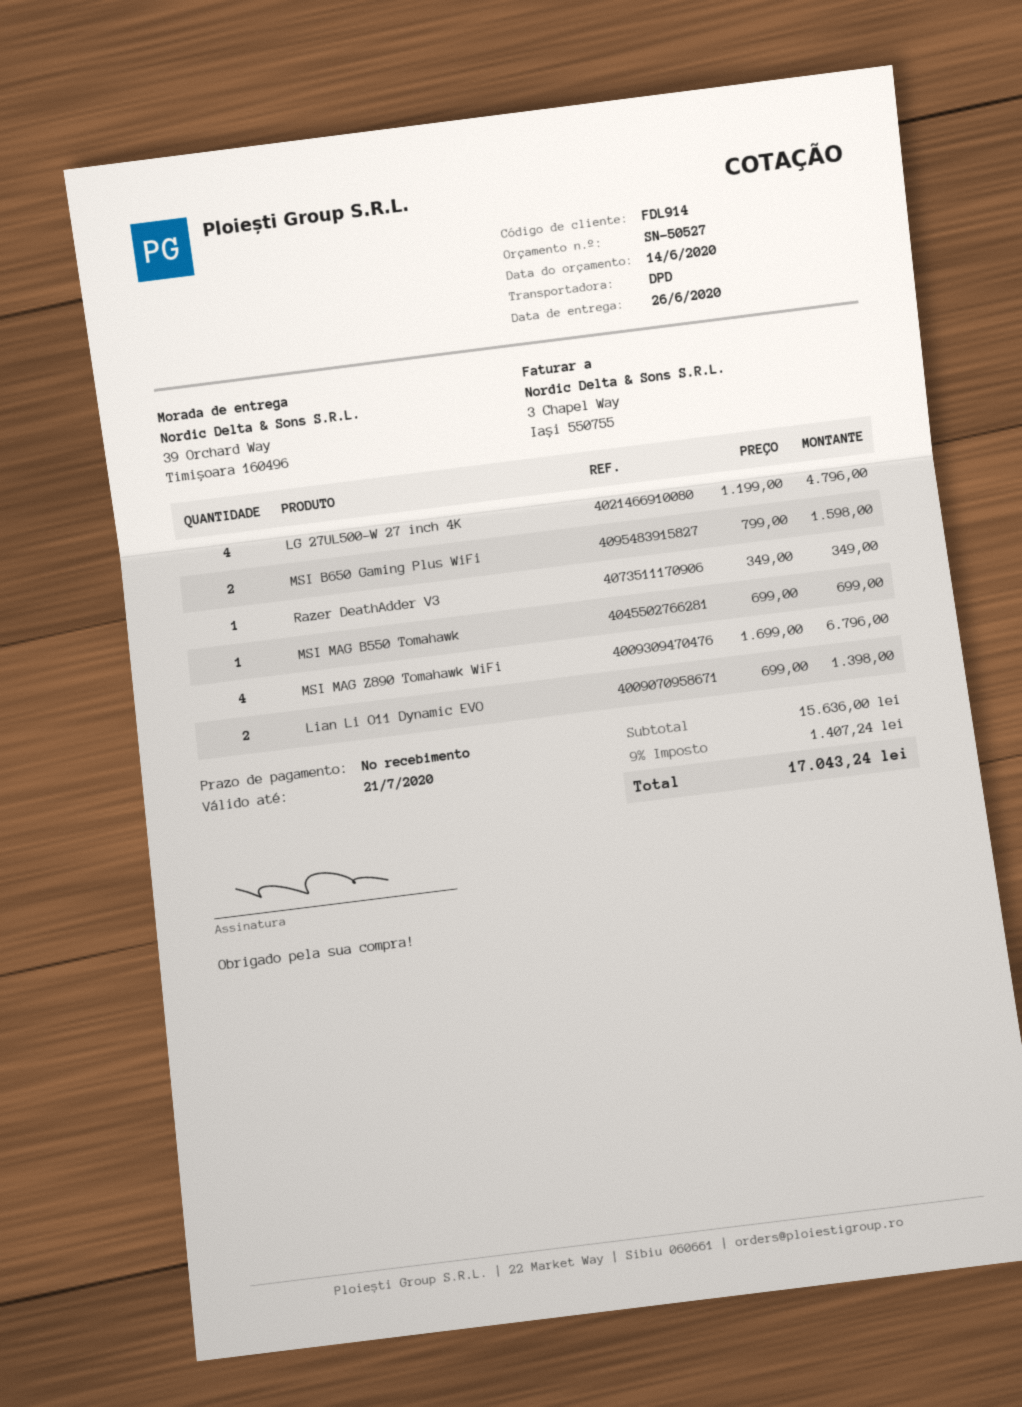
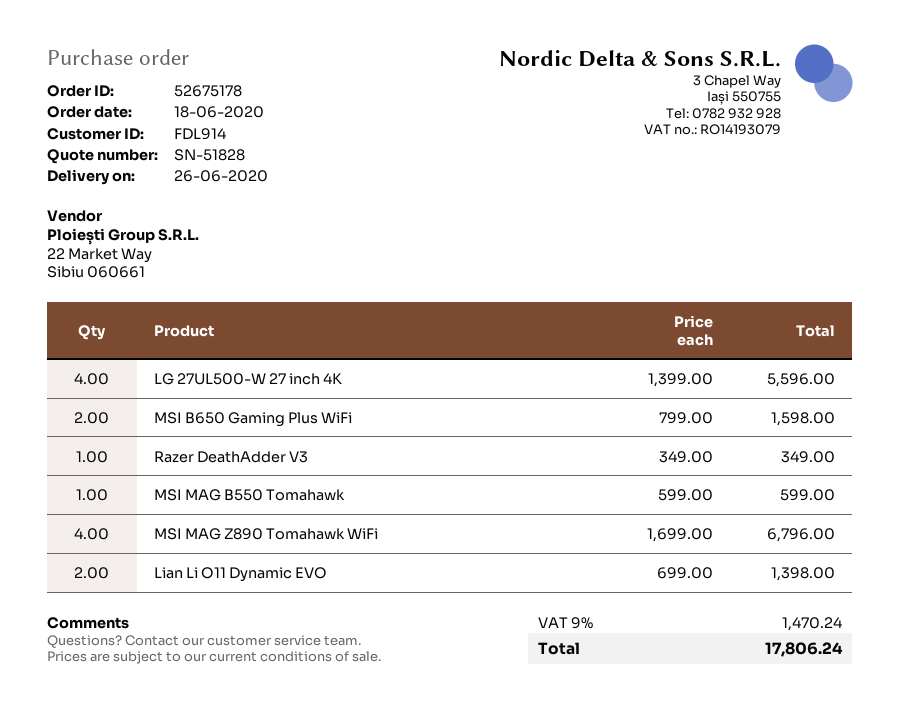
quote number: SN-50527 -> SN-51828
LG 27UL500-W 27 inch 4K: 4 x 1199.00 = 4796.00 -> 4 x 1399.00 = 5596.00
MSI MAG B550 Tomahawk: 1 x 699.00 = 699.00 -> 1 x 599.00 = 599.00
tax: 9% = 1407.24 -> 9% = 1470.24
total: 17043.24 -> 17806.24

